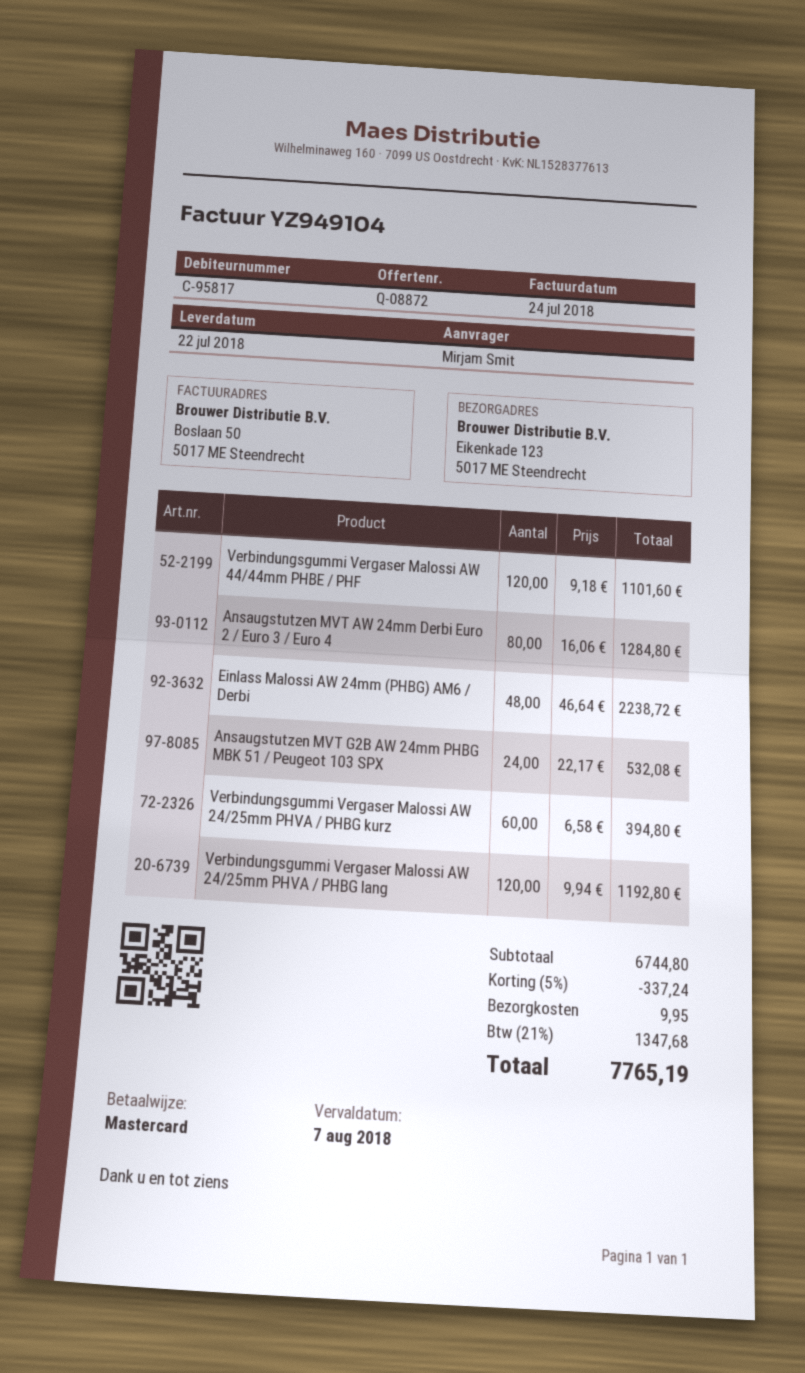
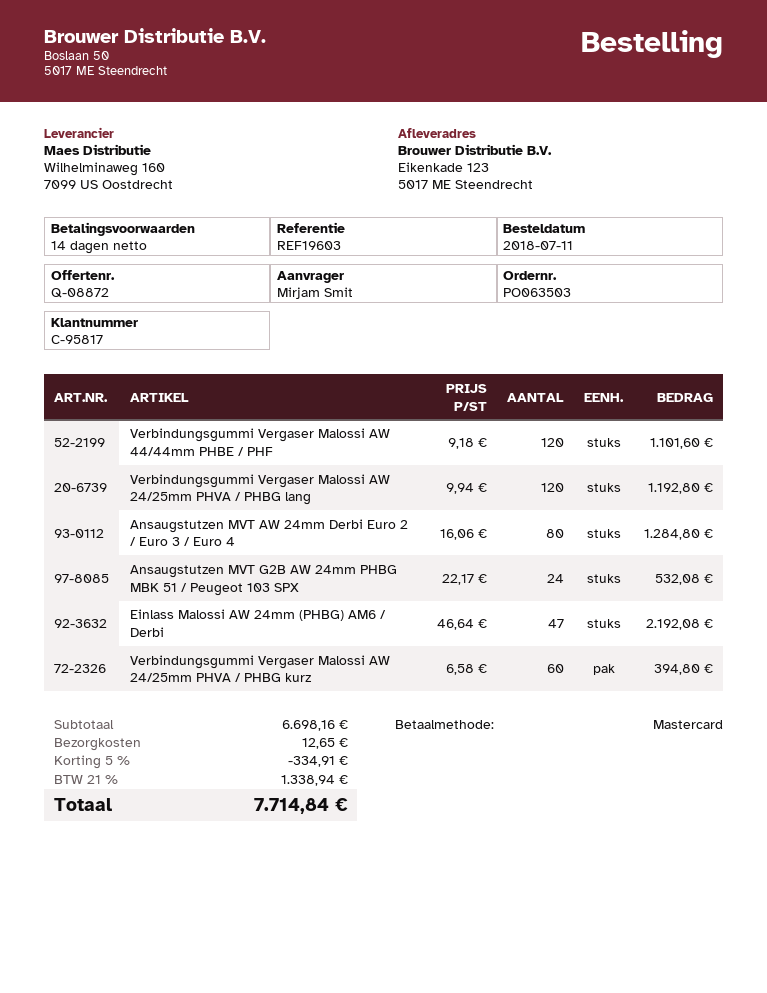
Einlass Malossi AW 24mm (PHBG) AM6 / Derbi: 48 x 46.64 = 2238.72 -> 47 x 46.64 = 2192.08
subtotal: 6744.80 -> 6698.16
discount: 5% = 337.24 -> 5% = 334.91
shipping: 9.95 -> 12.65
tax: 21% = 1347.68 -> 21% = 1338.94
total: 7765.19 -> 7714.84

